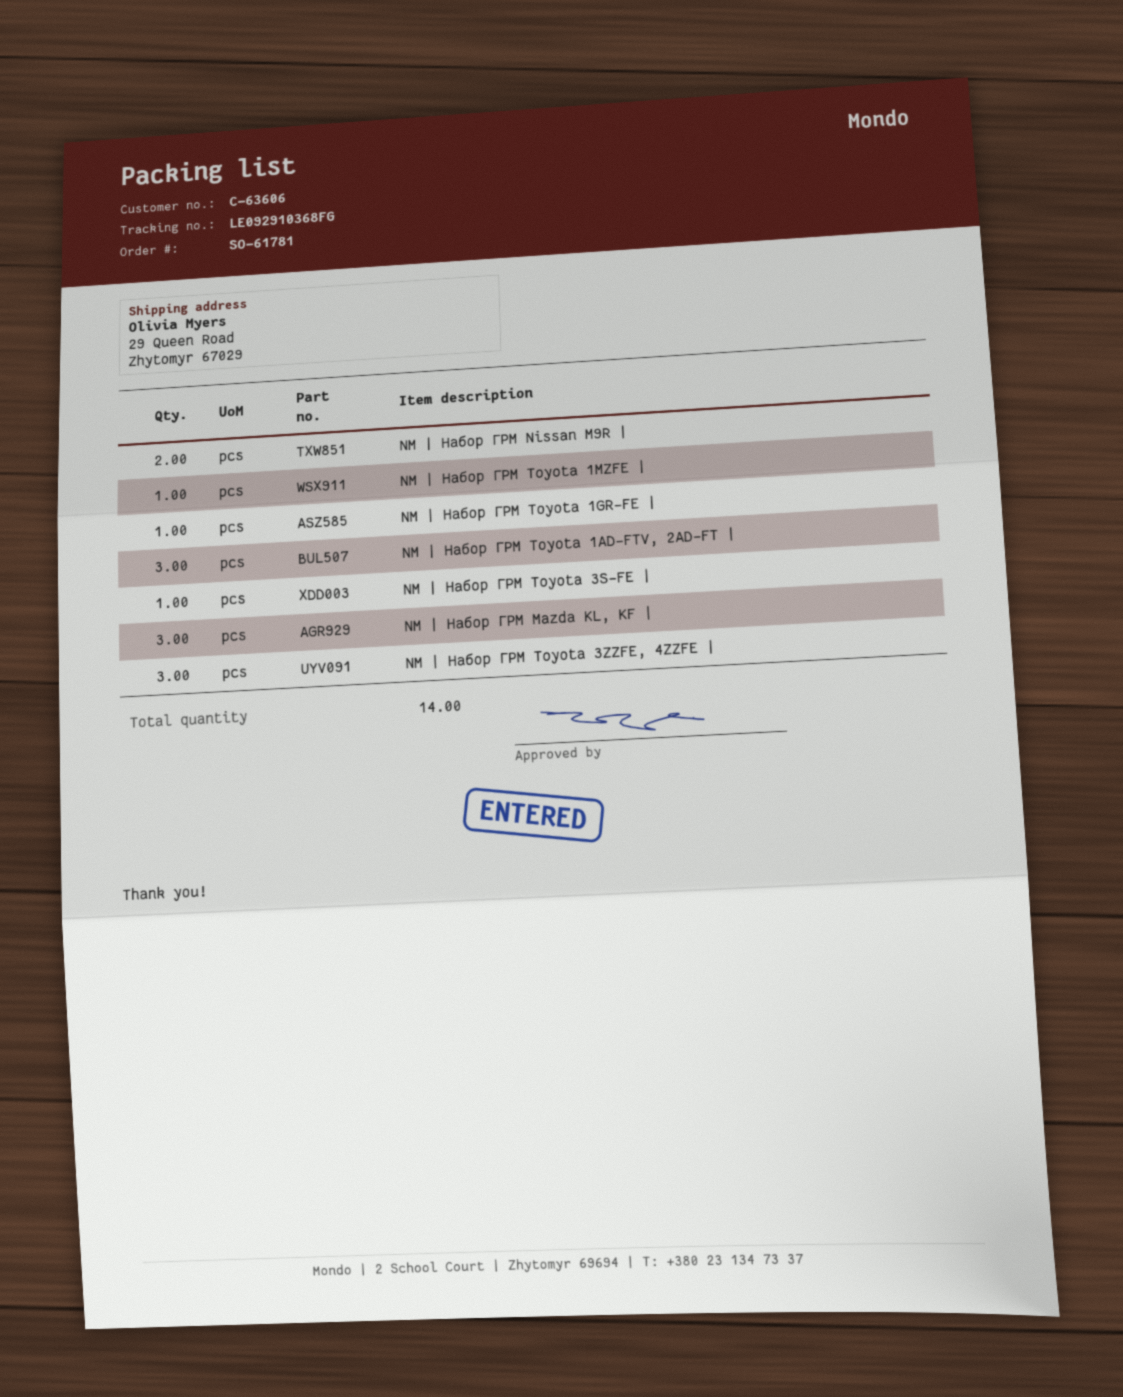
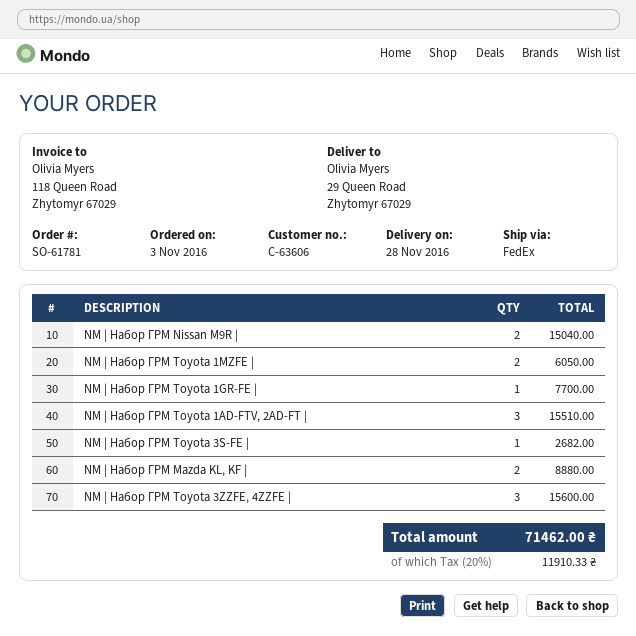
NM | Набор ГРМ Toyota 1MZFE |: 1 -> 2
NM | Набор ГРМ Mazda KL, KF |: 3 -> 2

